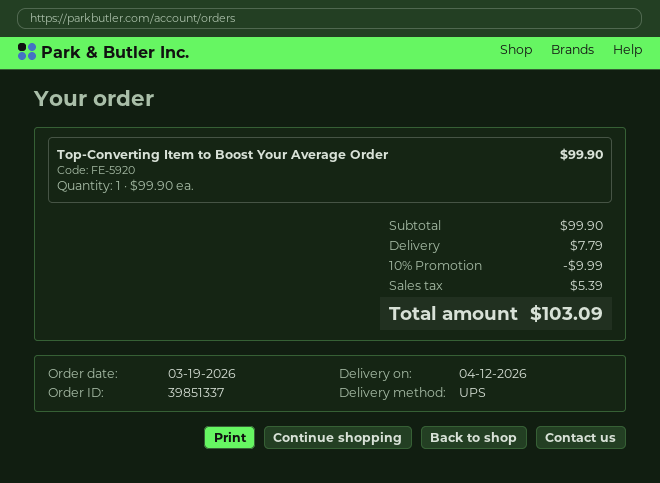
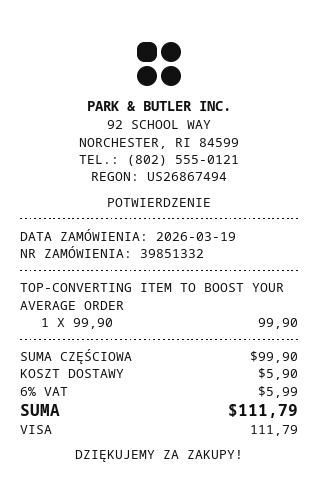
order number: 39851337 -> 39851332
discount: 10% = 9.99 -> none
shipping: 7.79 -> 5.90
tax: 5.39 -> 5.99
total: 103.09 -> 111.79

